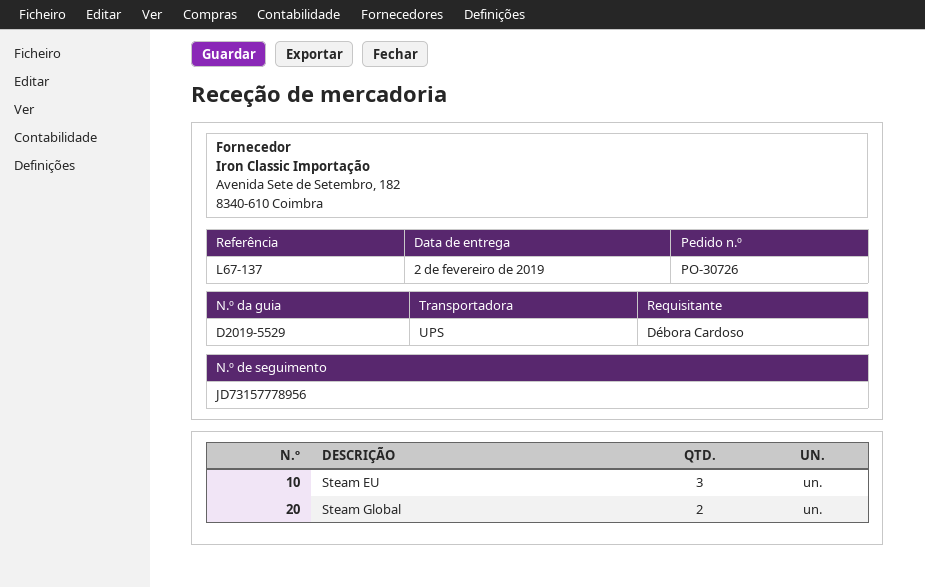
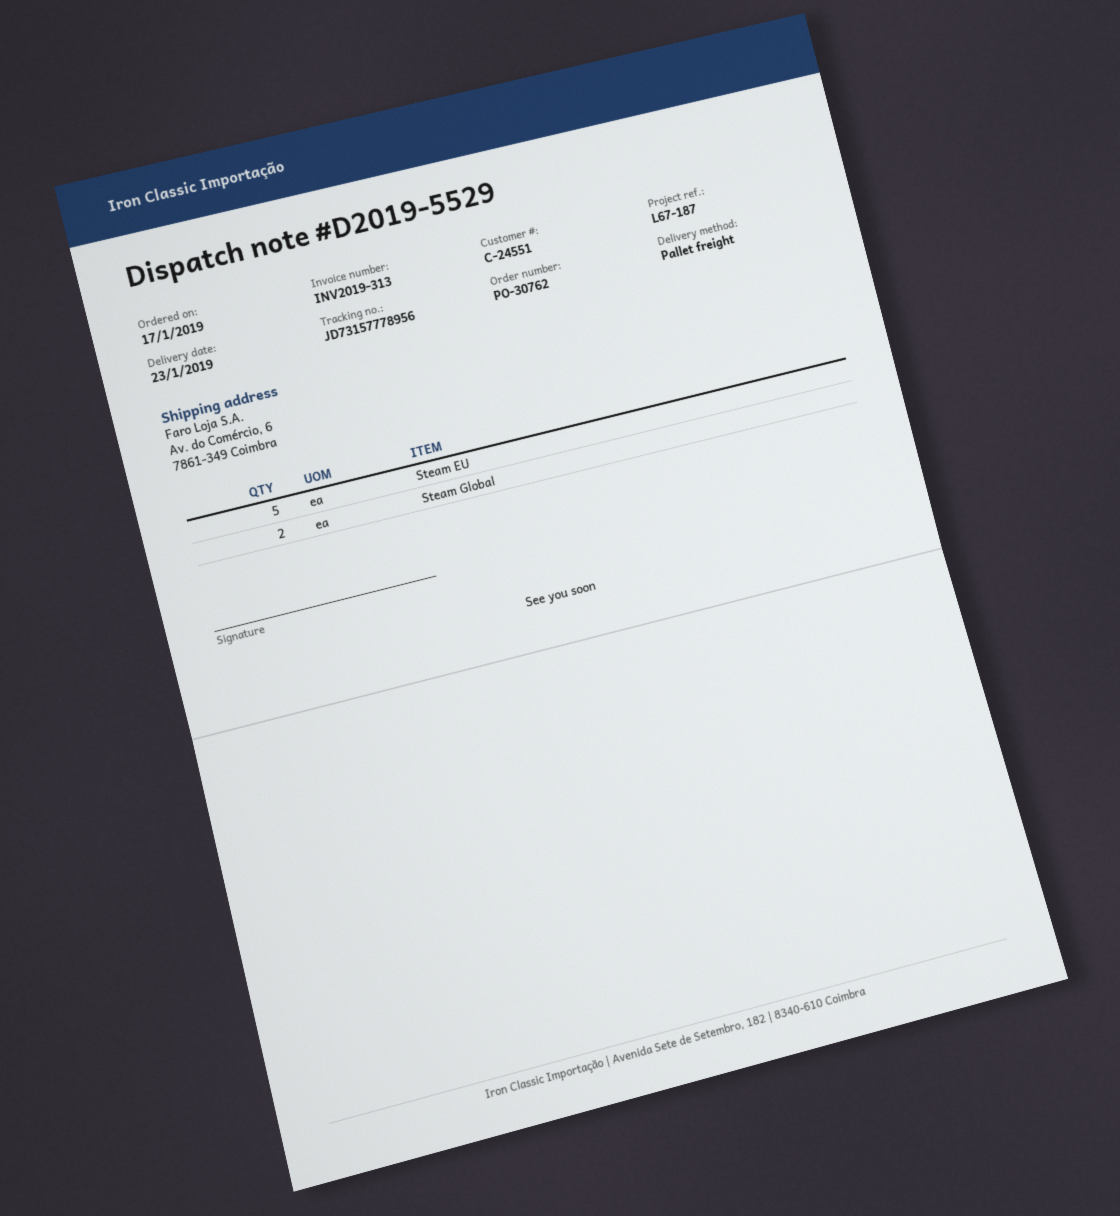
order number: PO-30726 -> PO-30762
delivery date: 2019-02-02 -> 2019-01-23
reference: L67-137 -> L67-187
shipping method: UPS -> pallet freight
Steam EU: 3 -> 5

